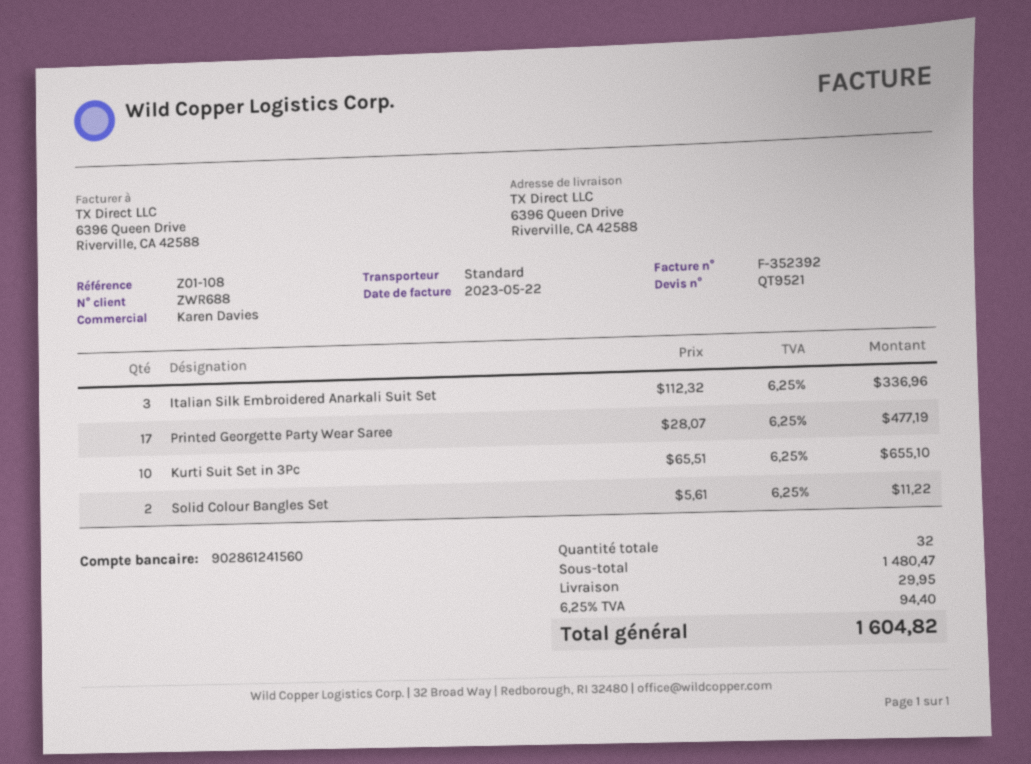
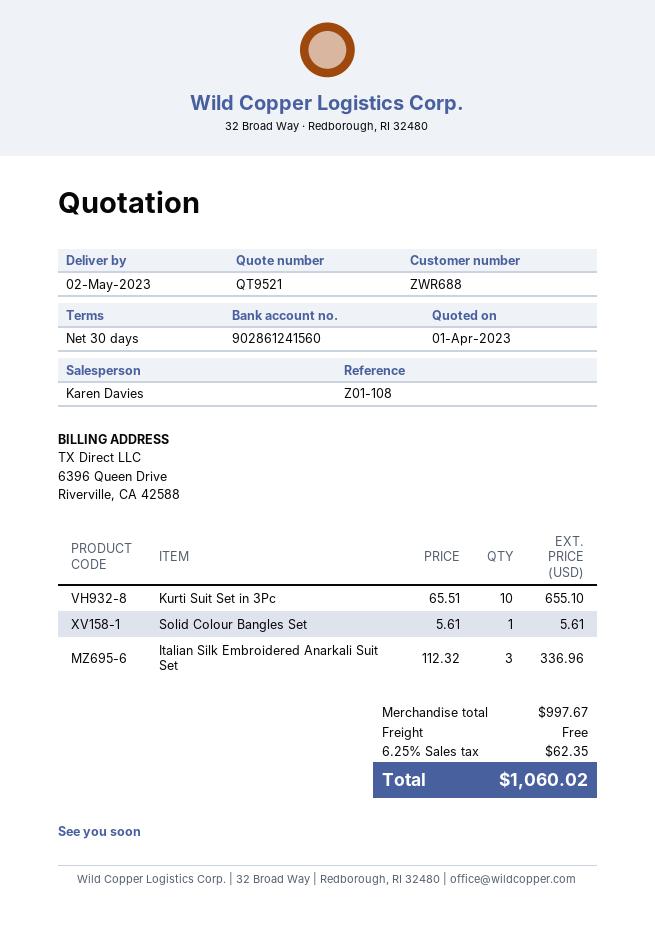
Printed Georgette Party Wear Saree: 17 x 28.07 = 477.19 -> none
Solid Colour Bangles Set: 2 x 5.61 = 11.22 -> 1 x 5.61 = 5.61
subtotal: 1480.47 -> 997.67
shipping: 29.95 -> 0.00
tax: 6.25% = 94.40 -> 6.25% = 62.35
total: 1604.82 -> 1060.02

